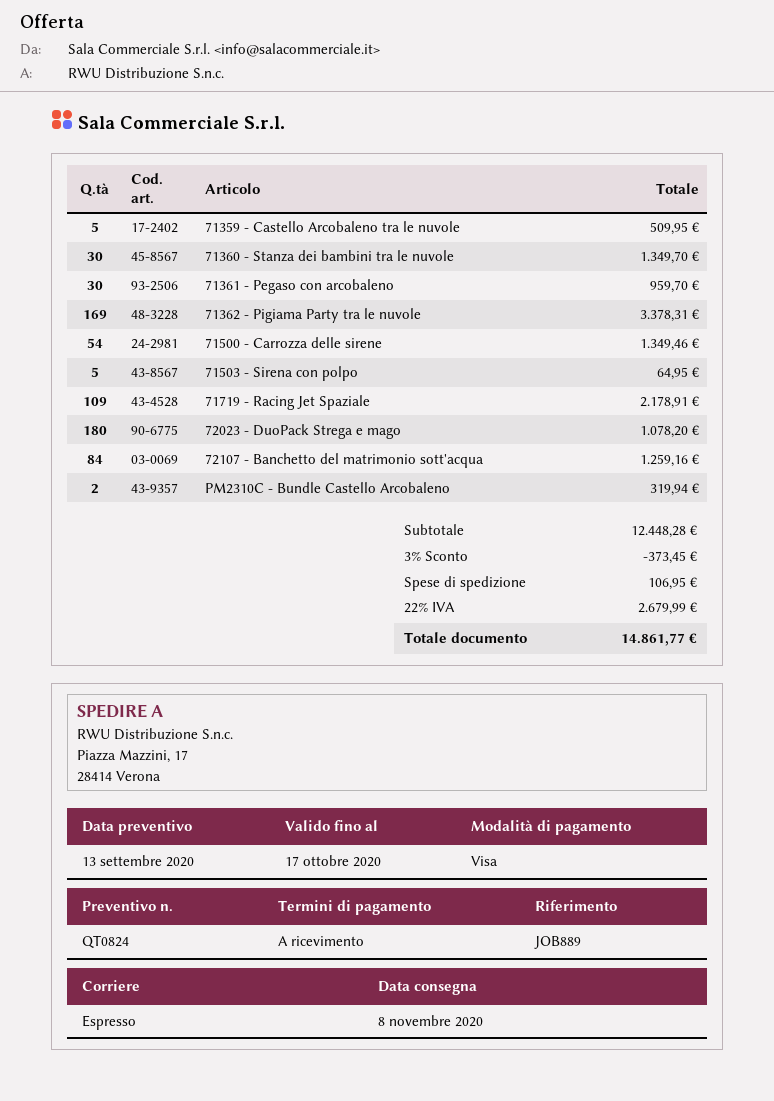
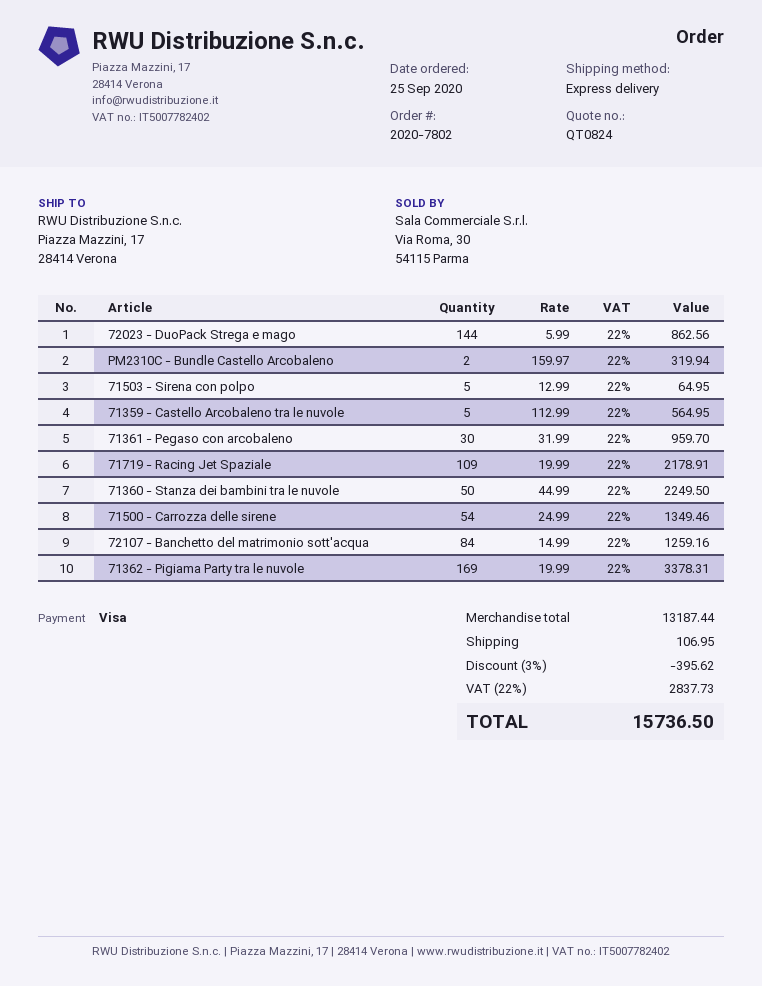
71359 - Castello Arcobaleno tra le nuvole: 5 for 509.95 -> 5 for 564.95
71360 - Stanza dei bambini tra le nuvole: 30 for 1349.70 -> 50 for 2249.50
72023 - DuoPack Strega e mago: 180 for 1078.20 -> 144 for 862.56
subtotal: 12448.28 -> 13187.44
discount: 3% = 373.45 -> 3% = 395.62
tax: 22% = 2679.99 -> 22% = 2837.73
total: 14861.77 -> 15736.50

